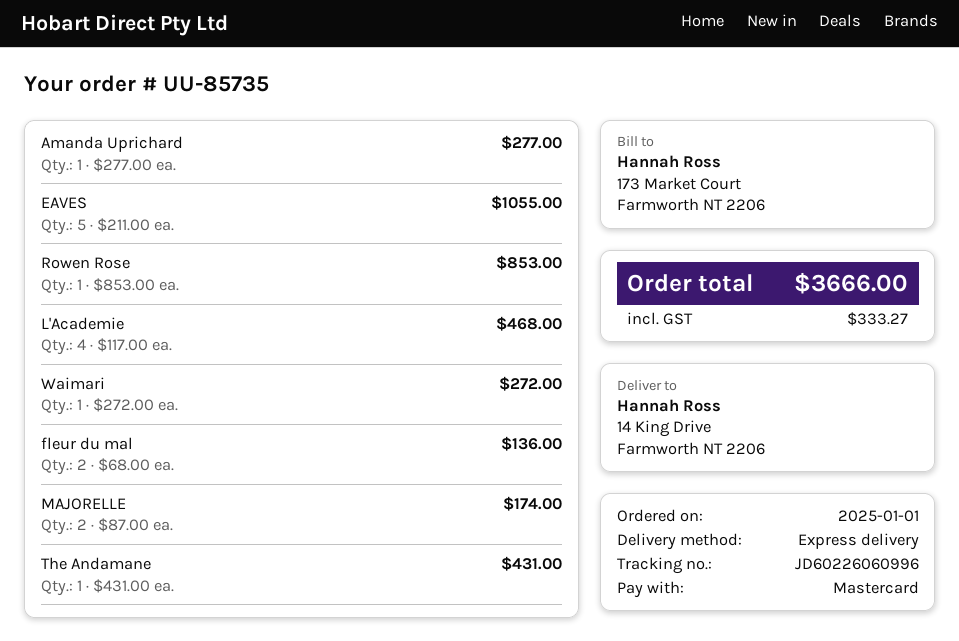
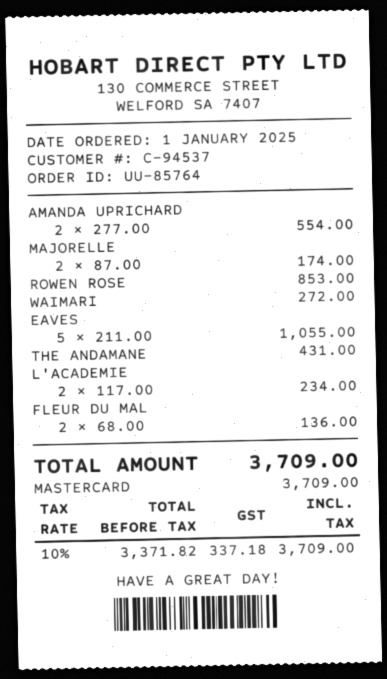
order number: UU-85735 -> UU-85764
Amanda Uprichard: 1 x 277.00 = 277.00 -> 2 x 277.00 = 554.00
L'Academie: 4 x 117.00 = 468.00 -> 2 x 117.00 = 234.00
tax: 333.27 -> 337.18
total: 3666.00 -> 3709.00

